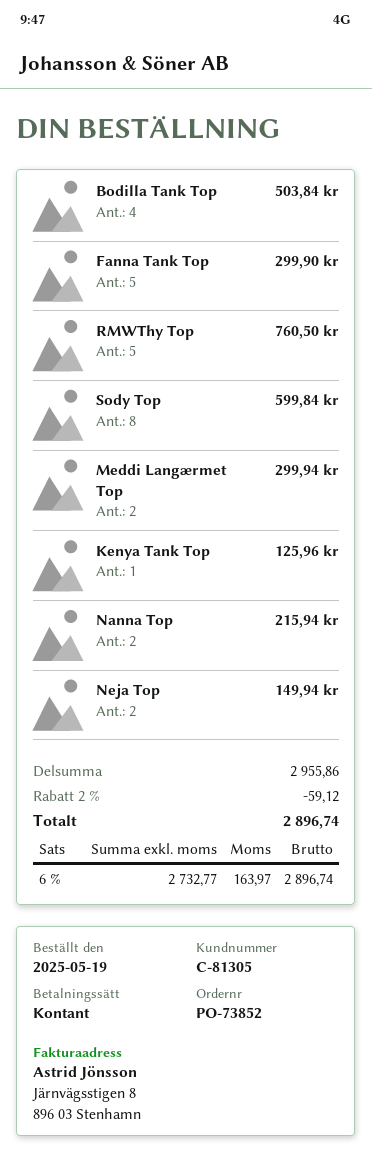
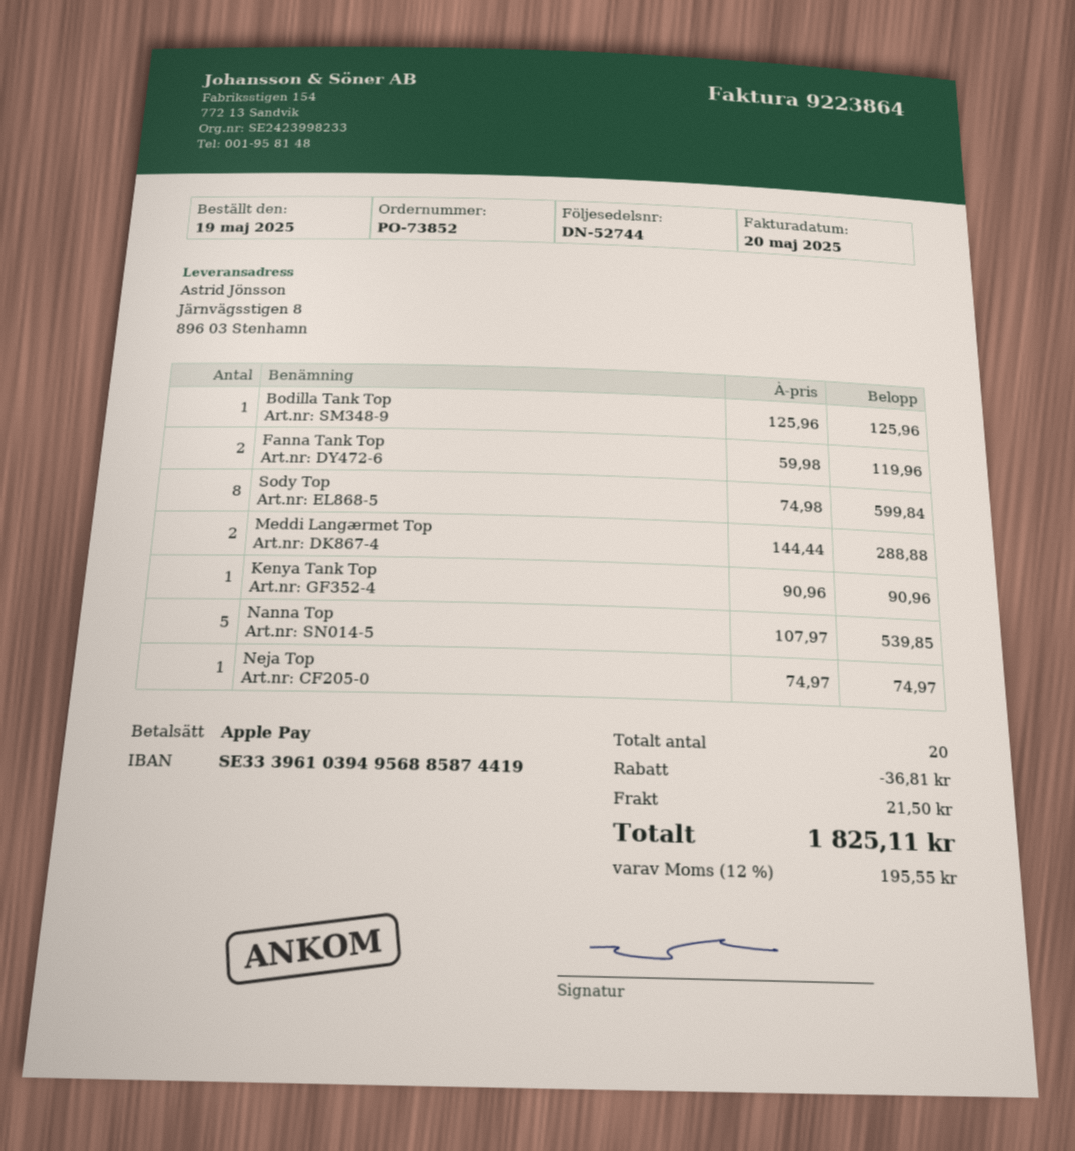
payment method: cash -> Apple Pay
Bodilla Tank Top: 4 for 503.84 -> 1 for 125.96
Fanna Tank Top: 5 for 299.90 -> 2 for 119.96
RMWThy Top: 5 for 760.50 -> none
Meddi Langærmet Top: 2 for 299.94 -> 2 for 288.88
Kenya Tank Top: 1 for 125.96 -> 1 for 90.96
Nanna Top: 2 for 215.94 -> 5 for 539.85
Neja Top: 2 for 149.94 -> 1 for 74.97
discount: 59.12 -> 36.81
shipping: none -> 21.50
tax: 6% = 163.97 -> 12% = 195.55
total: 2896.74 -> 1825.11

